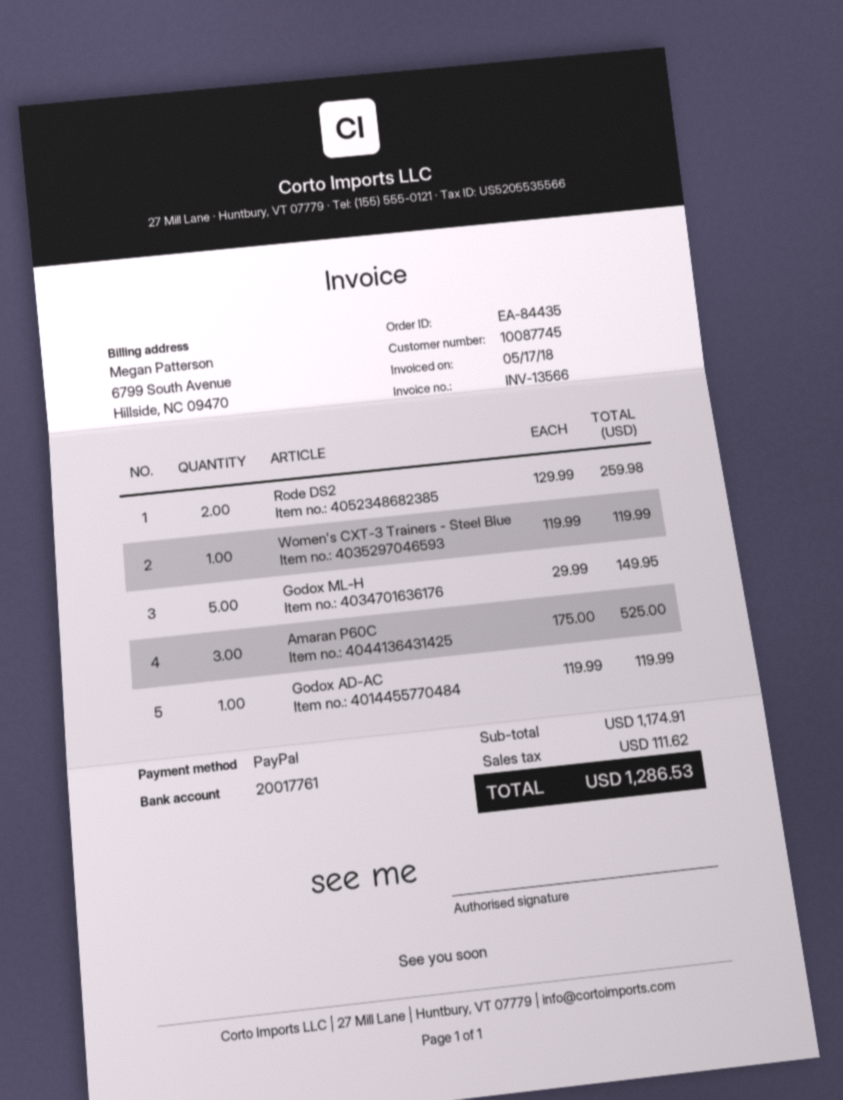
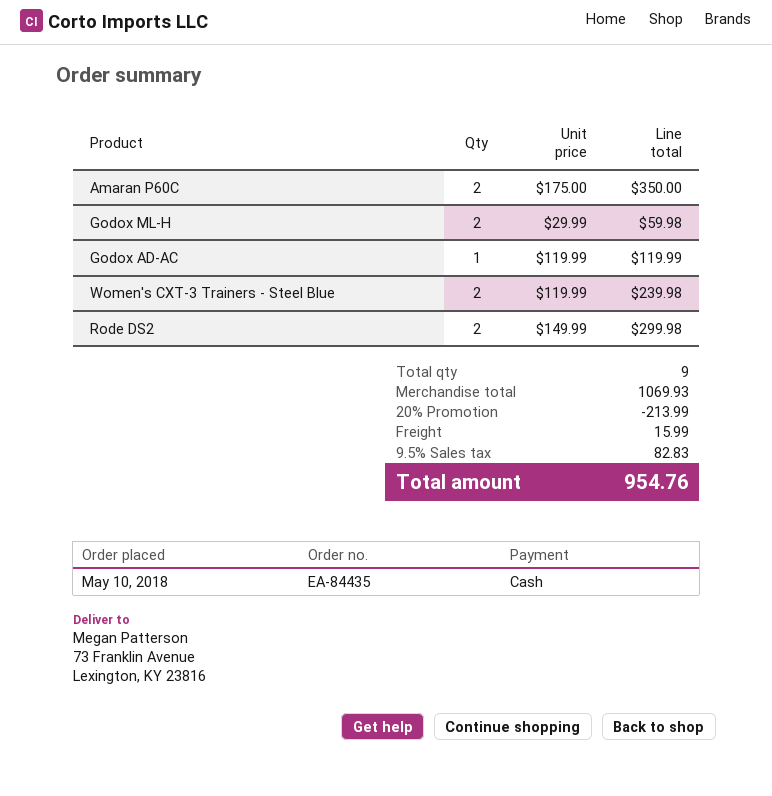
payment method: PayPal -> cash
Rode DS2: 2 x 129.99 = 259.98 -> 2 x 149.99 = 299.98
Women's CXT-3 Trainers - Steel Blue: 1 x 119.99 = 119.99 -> 2 x 119.99 = 239.98
Godox ML-H: 5 x 29.99 = 149.95 -> 2 x 29.99 = 59.98
Amaran P60C: 3 x 175.00 = 525.00 -> 2 x 175.00 = 350.00
subtotal: 1174.91 -> 1069.93
discount: none -> 20% = 213.99
shipping: none -> 15.99
tax: 111.62 -> 82.83
total: 1286.53 -> 954.76

